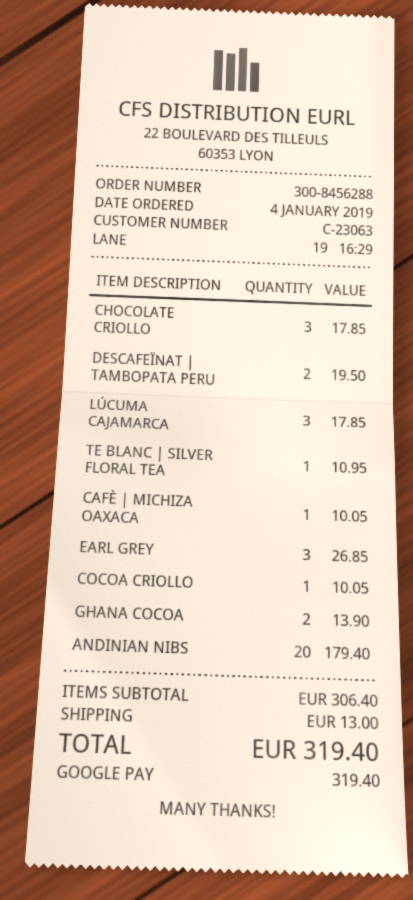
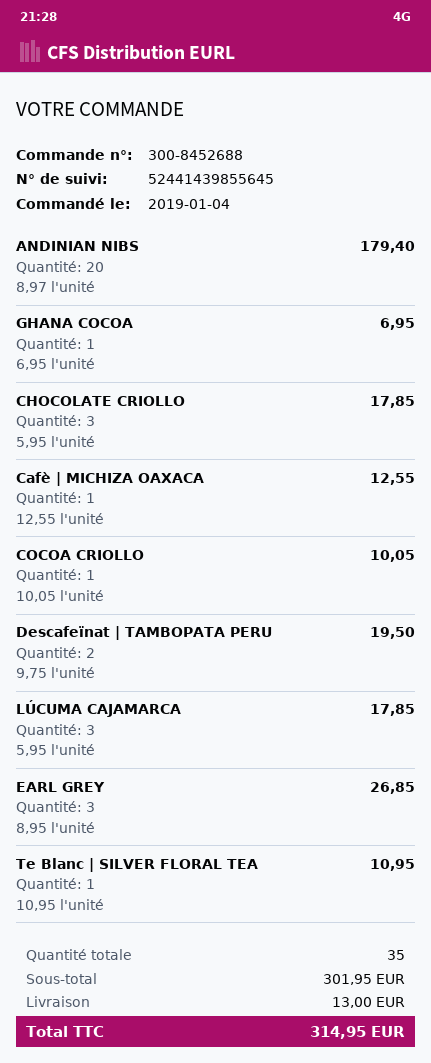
order number: 300-8456288 -> 300-8452688
CAFÈ | MICHIZA OAXACA: 1 for 10.05 -> 1 for 12.55
GHANA COCOA: 2 for 13.90 -> 1 for 6.95
subtotal: 306.40 -> 301.95
total: 319.40 -> 314.95

